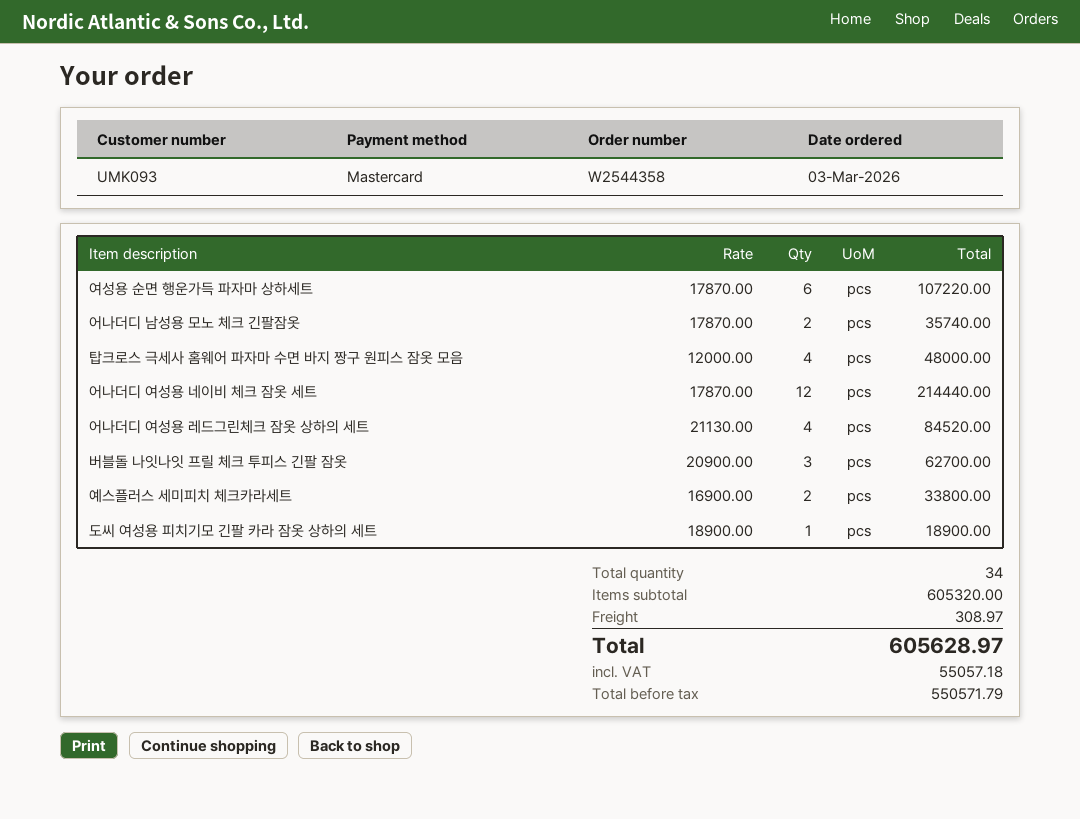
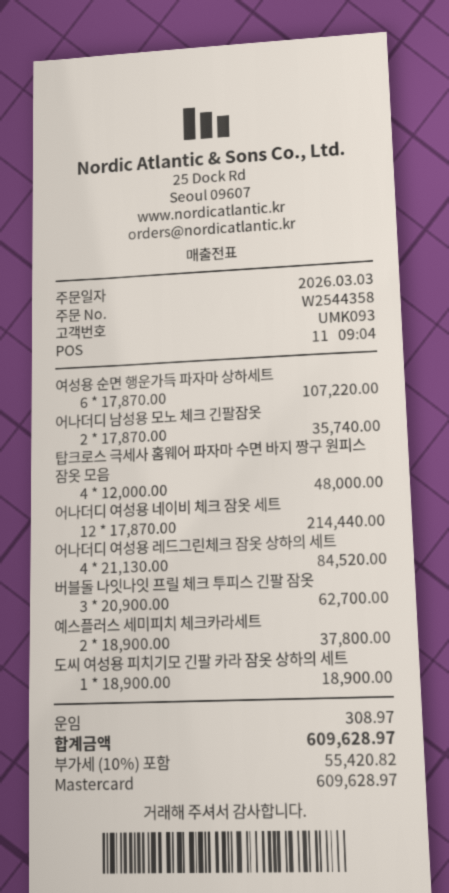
예스플러스 세미피치 체크카라세트: 2 x 16900.00 = 33800.00 -> 2 x 18900.00 = 37800.00
tax: 55057.18 -> 55420.82
total: 605628.97 -> 609628.97

